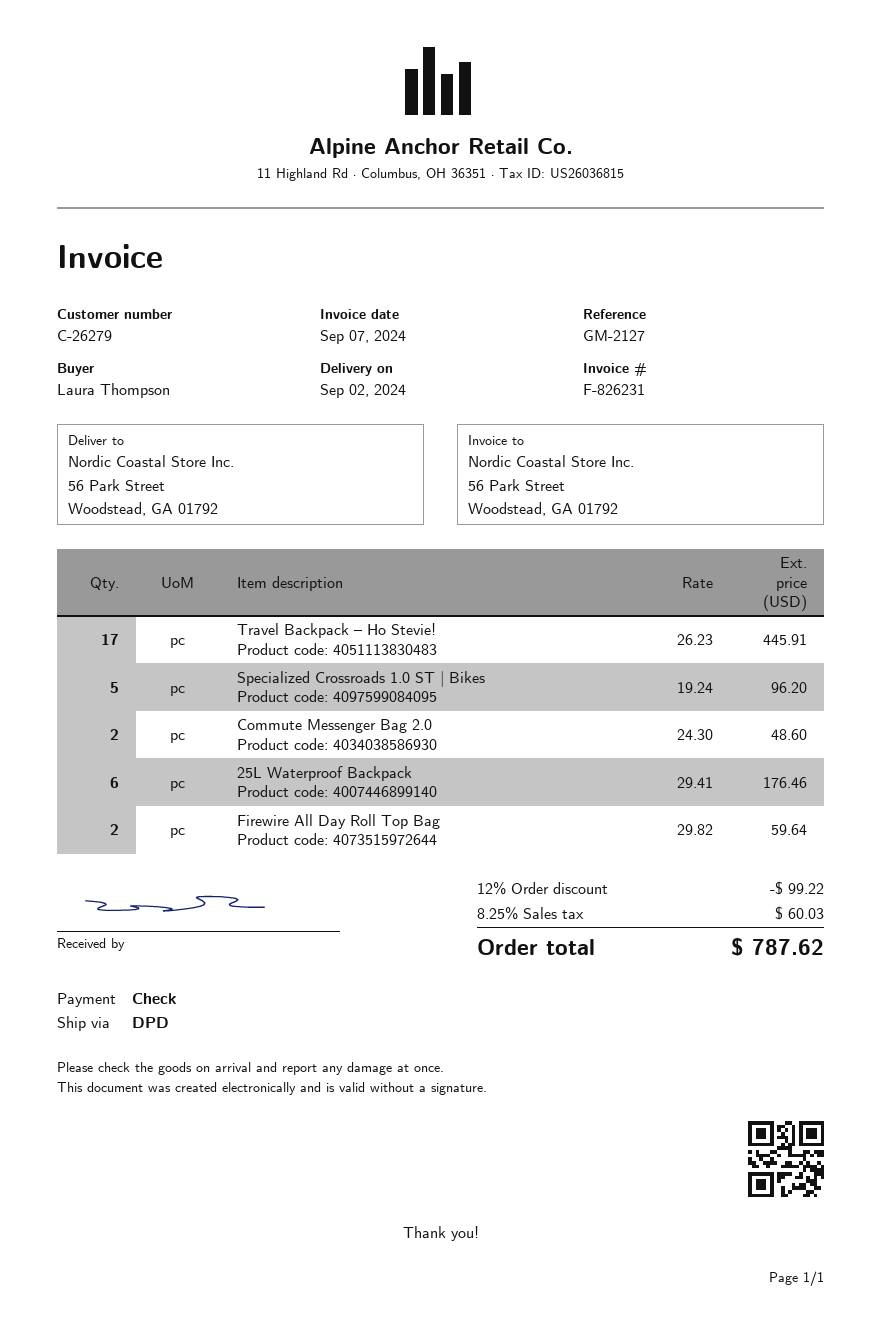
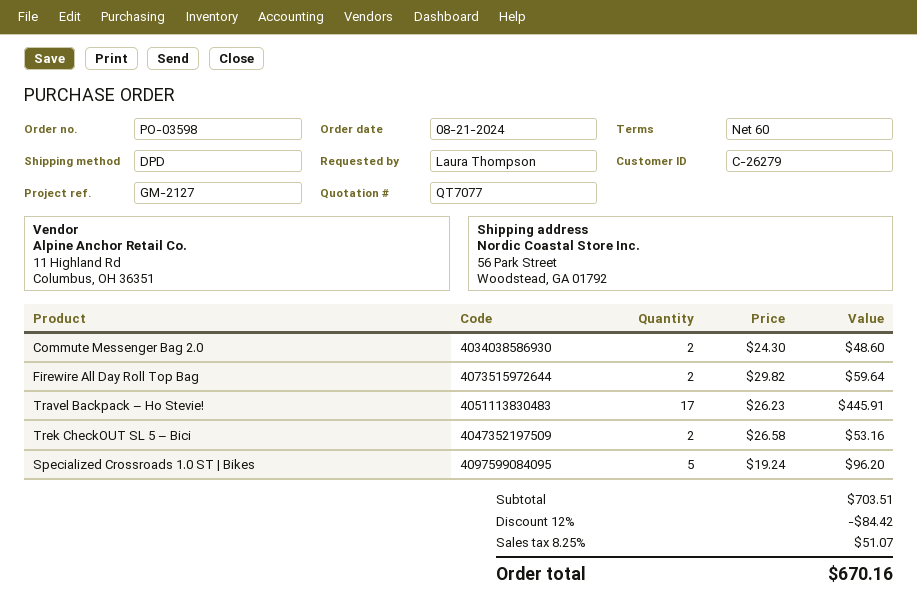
25L Waterproof Backpack: 6 x 29.41 = 176.46 -> none
Trek CheckOUT SL 5 – Bici: none -> 2 x 26.58 = 53.16
discount: 12% = 99.22 -> 12% = 84.42
tax: 8.25% = 60.03 -> 8.25% = 51.07
total: 787.62 -> 670.16

